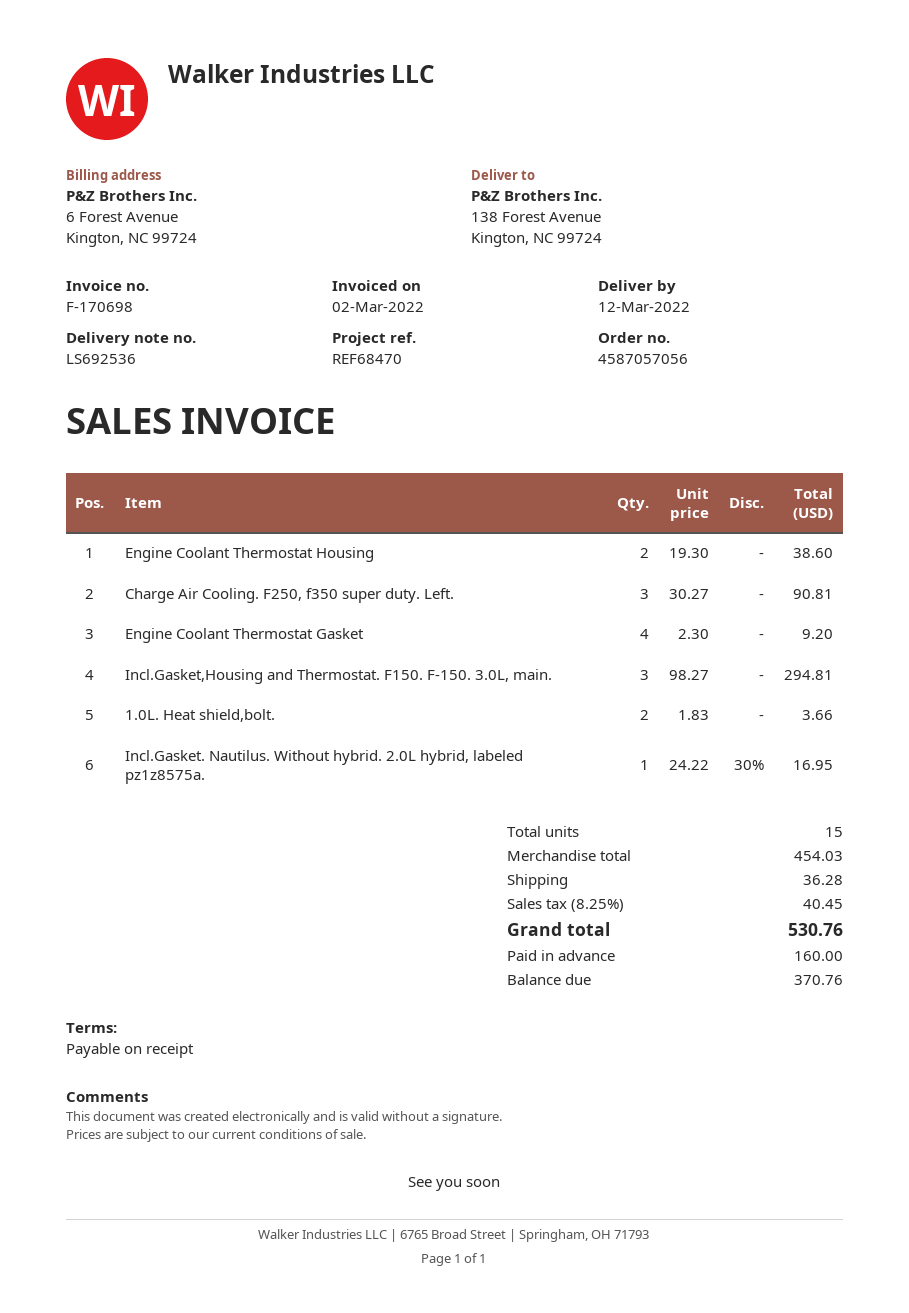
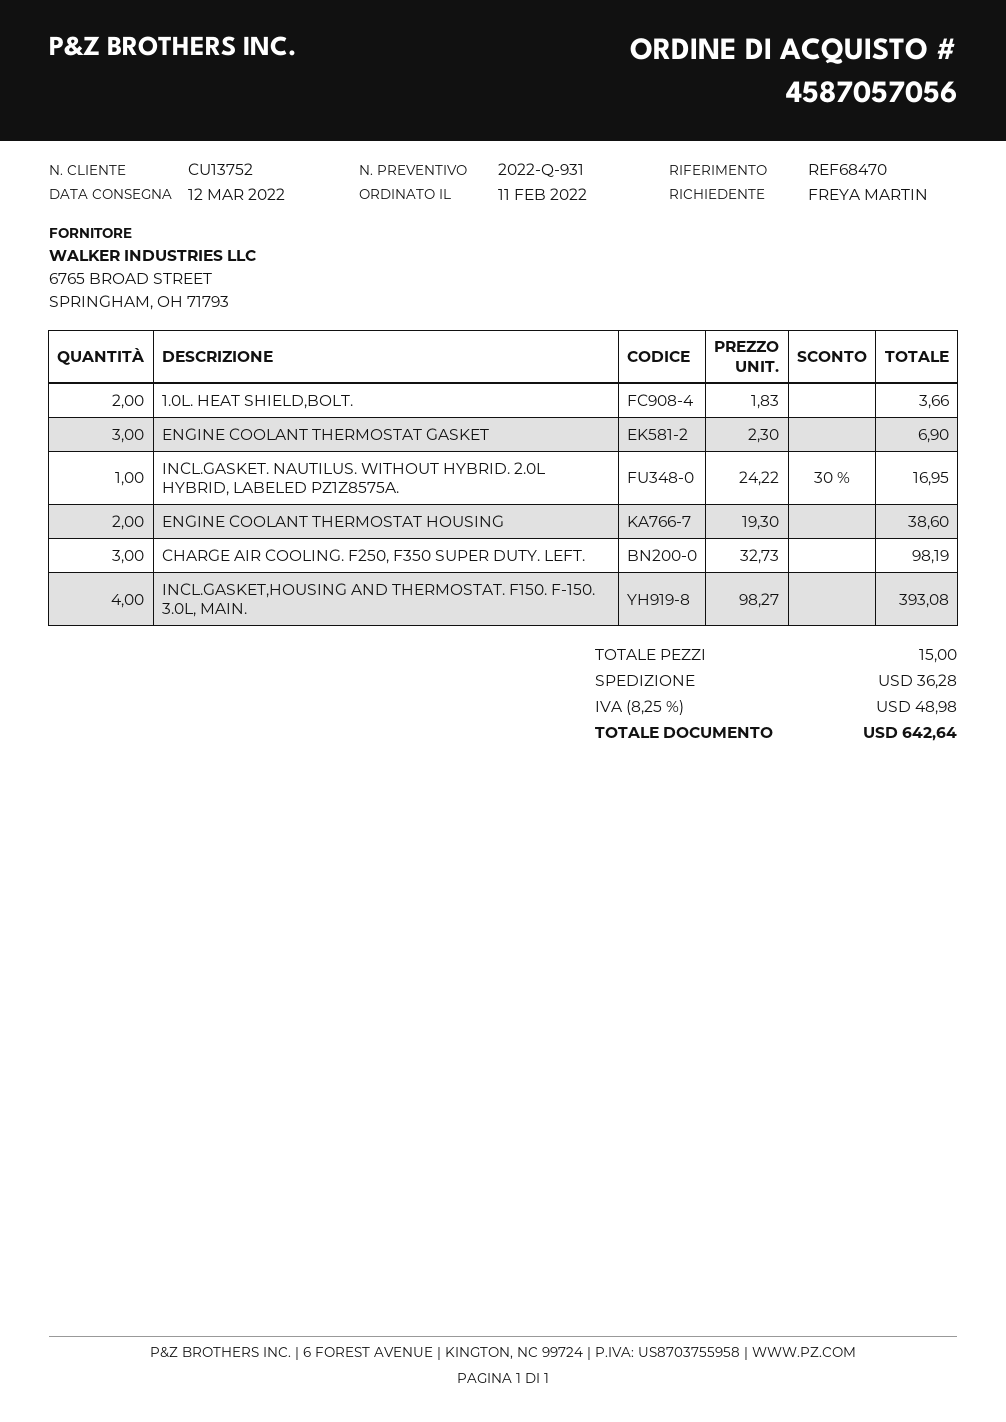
Charge Air Cooling. F250, f350 super duty. Left.: 3 x 30.27 = 90.81 -> 3 x 32.73 = 98.19
Engine Coolant Thermostat Gasket: 4 x 2.30 = 9.20 -> 3 x 2.30 = 6.90
Incl.Gasket,Housing and Thermostat. F150. F-150. 3.0L, main.: 3 x 98.27 = 294.81 -> 4 x 98.27 = 393.08
tax: 8.25% = 40.45 -> 8.25% = 48.98
total: 530.76 -> 642.64

